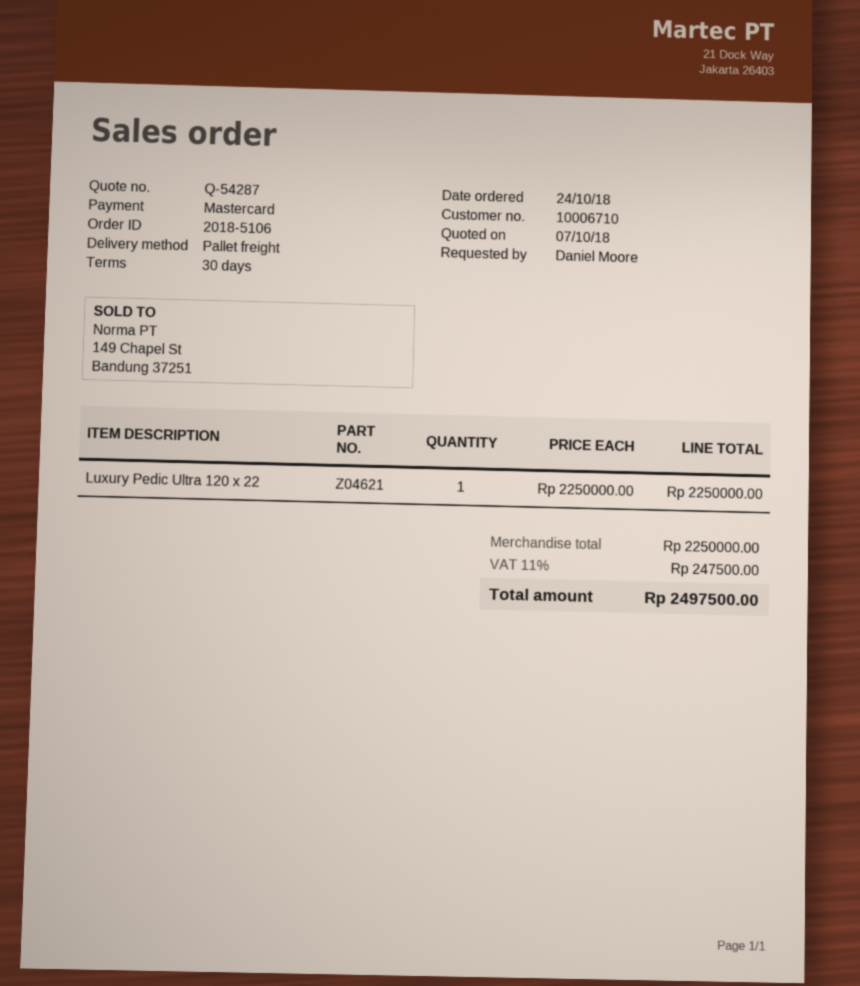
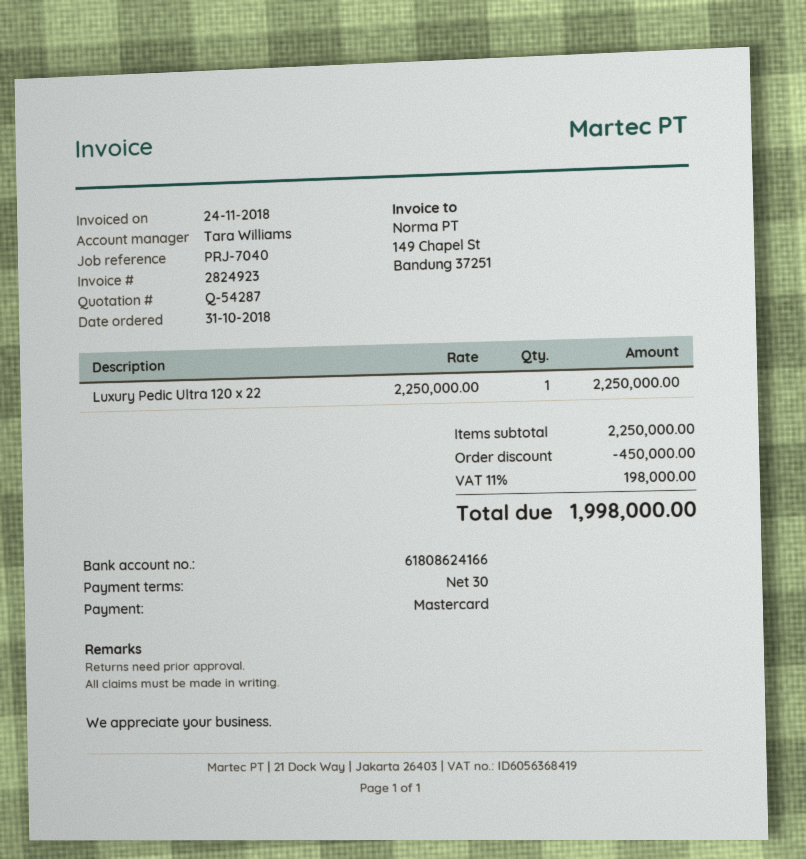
order date: 2018-10-24 -> 2018-10-31
discount: none -> 450000.00
tax: 11% = 247500.00 -> 11% = 198000.00
total: 2497500.00 -> 1998000.00

